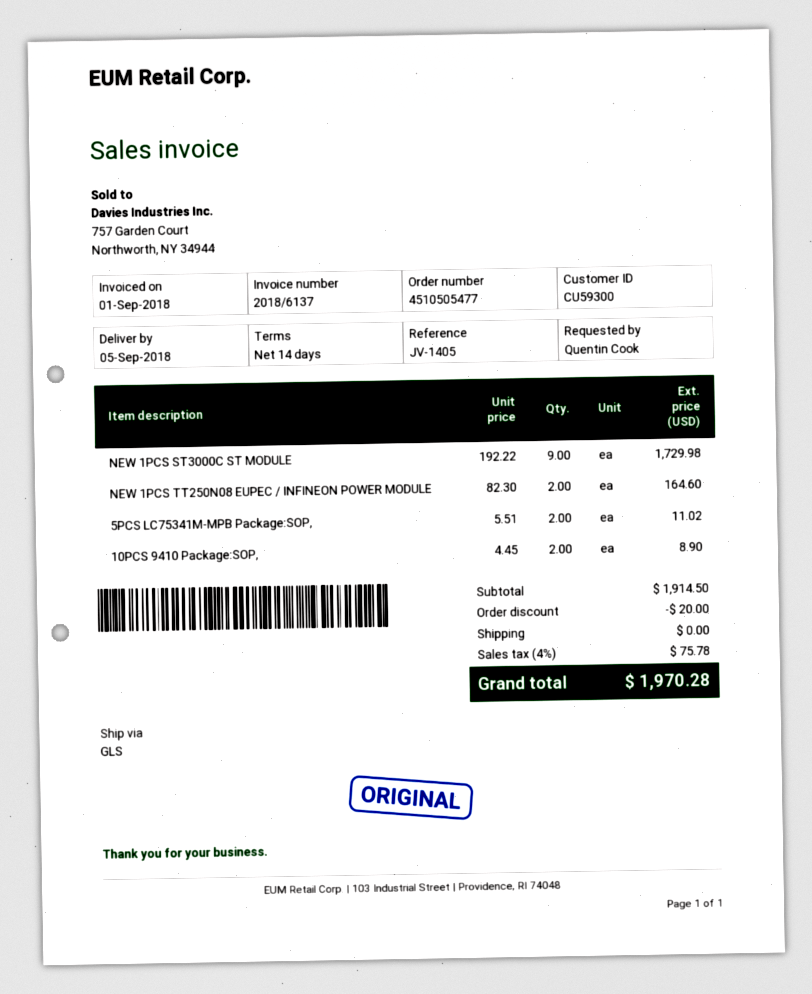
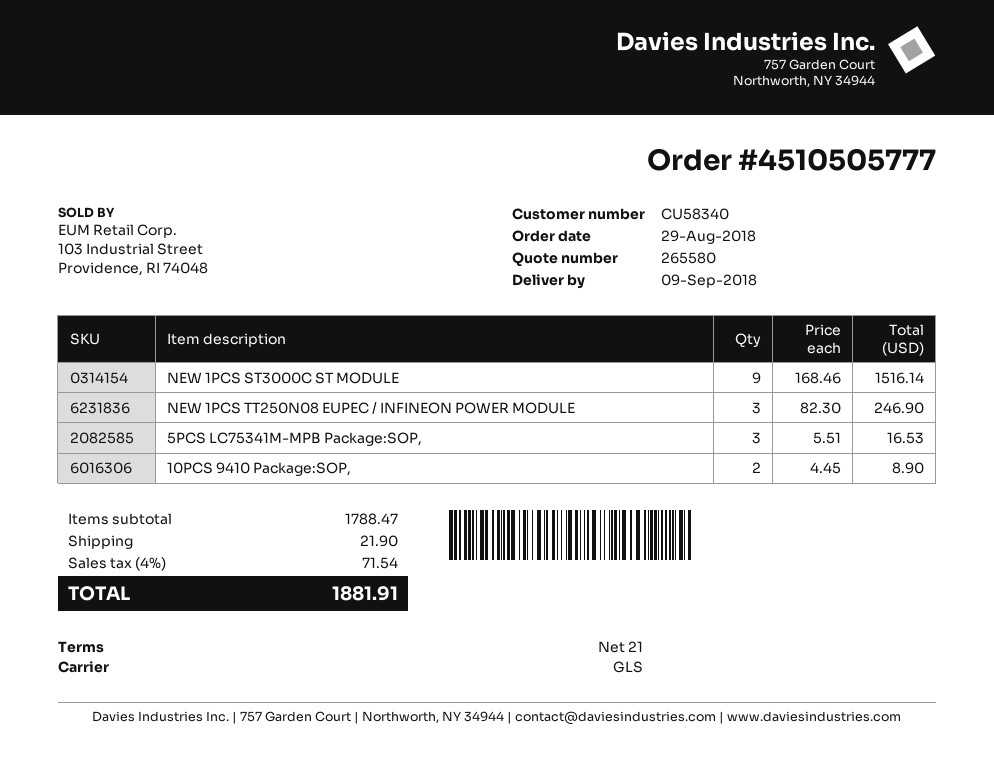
order number: 4510505477 -> 4510505777
delivery date: 2018-09-05 -> 2018-09-09
payment terms: 14 days -> 21 days
customer number: CU59300 -> CU58340
NEW 1PCS ST3000C ST MODULE: 9 x 192.22 = 1729.98 -> 9 x 168.46 = 1516.14
NEW 1PCS TT250N08 EUPEC / INFINEON POWER MODULE: 2 x 82.30 = 164.60 -> 3 x 82.30 = 246.90
5PCS LC75341M-MPB Package:SOP,: 2 x 5.51 = 11.02 -> 3 x 5.51 = 16.53
subtotal: 1914.50 -> 1788.47
discount: 20.00 -> none
shipping: 0.00 -> 21.90
tax: 4% = 75.78 -> 4% = 71.54
total: 1970.28 -> 1881.91

